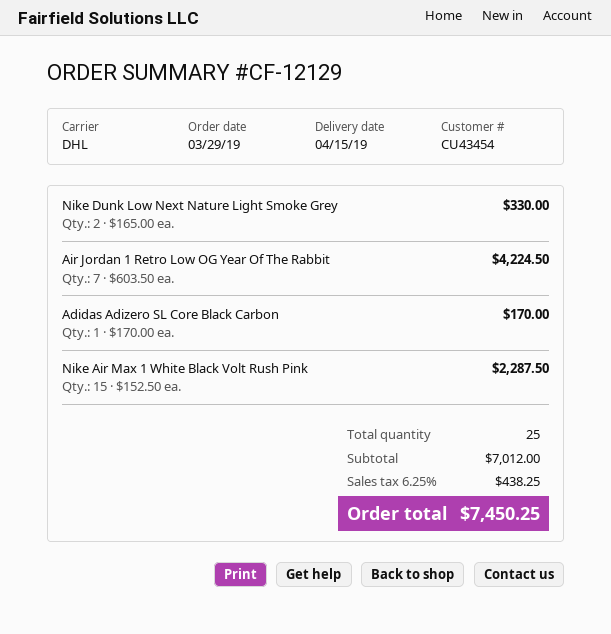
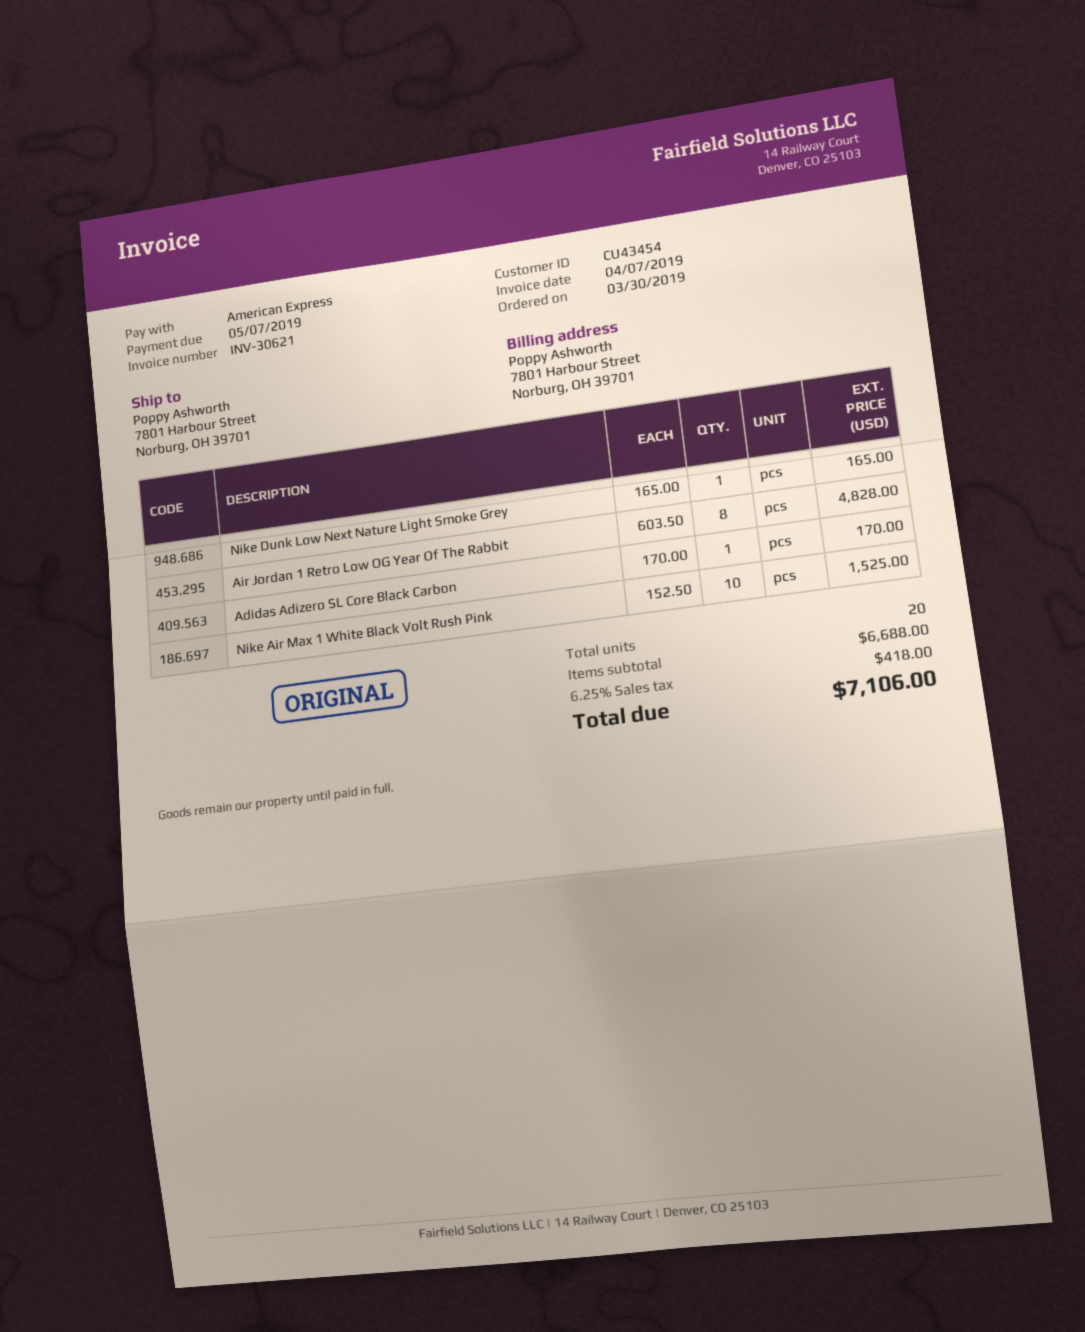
order date: 2019-03-29 -> 2019-03-30
Nike Dunk Low Next Nature Light Smoke Grey: 2 x 165.00 = 330.00 -> 1 x 165.00 = 165.00
Air Jordan 1 Retro Low OG Year Of The Rabbit: 7 x 603.50 = 4224.50 -> 8 x 603.50 = 4828.00
Nike Air Max 1 White Black Volt Rush Pink: 15 x 152.50 = 2287.50 -> 10 x 152.50 = 1525.00
total quantity: 25 -> 20
subtotal: 7012.00 -> 6688.00
tax: 6.25% = 438.25 -> 6.25% = 418.00
total: 7450.25 -> 7106.00

